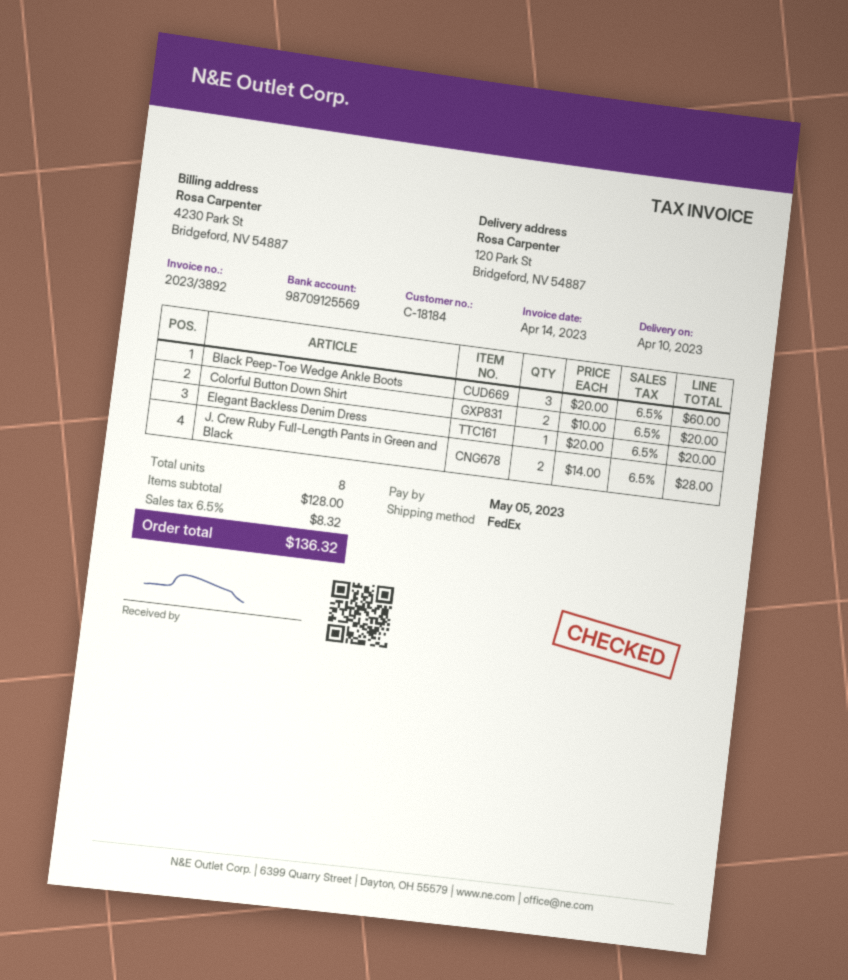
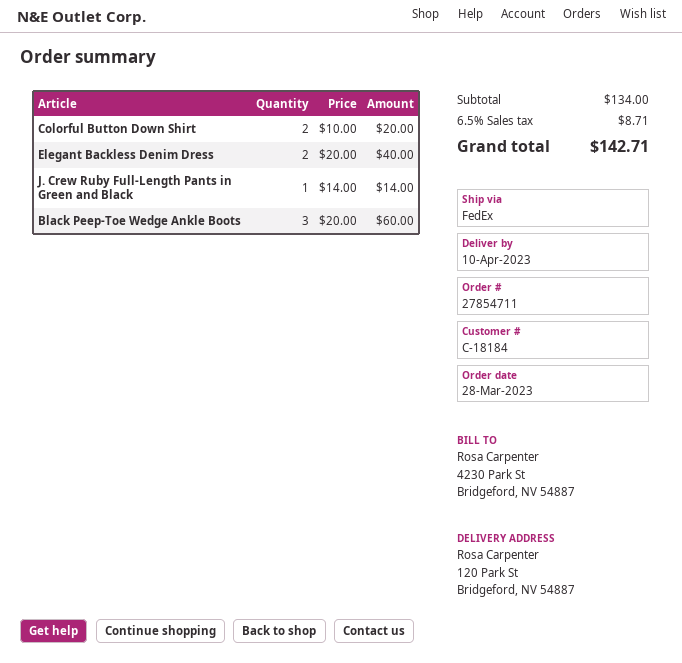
Elegant Backless Denim Dress: 1 x 20.00 = 20.00 -> 2 x 20.00 = 40.00
J. Crew Ruby Full-Length Pants in Green and Black: 2 x 14.00 = 28.00 -> 1 x 14.00 = 14.00
subtotal: 128.00 -> 134.00
tax: 6.5% = 8.32 -> 6.5% = 8.71
total: 136.32 -> 142.71

